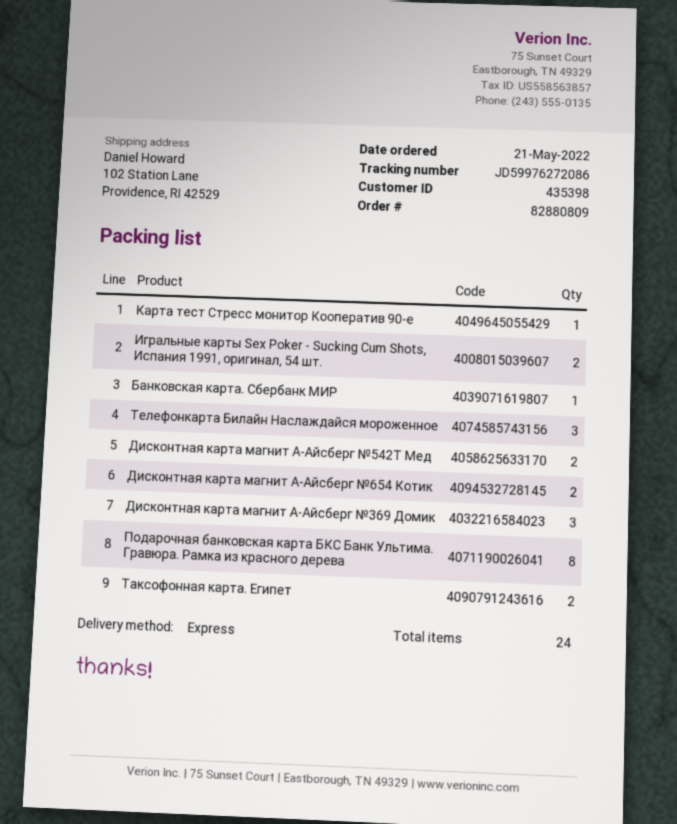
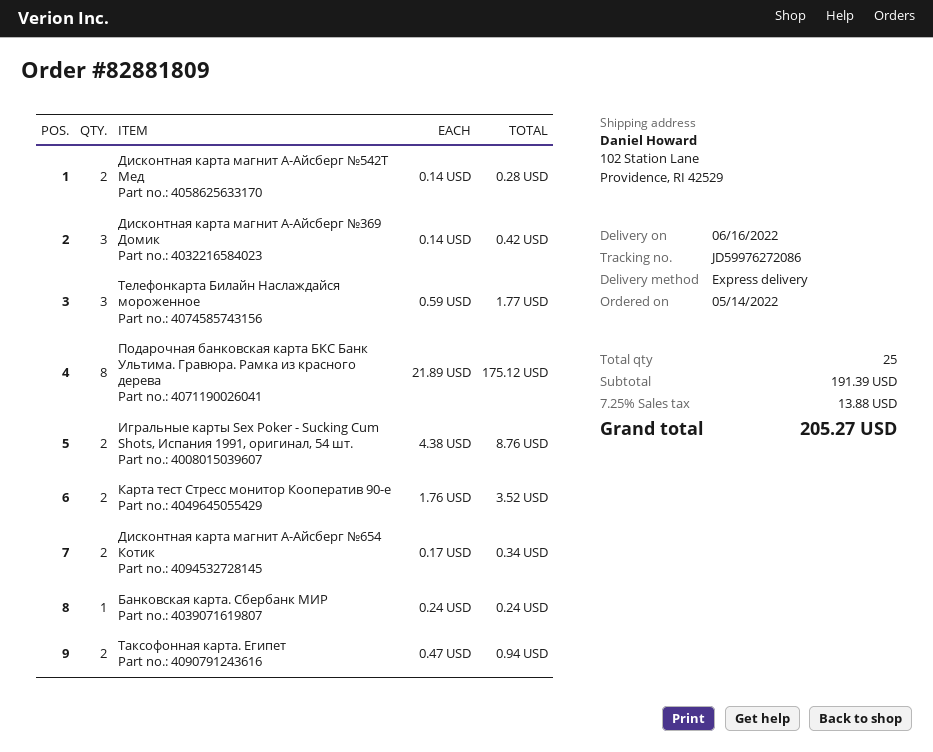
order number: 82880809 -> 82881809
order date: 2022-05-21 -> 2022-05-14
Карта тест Стресс монитор Кооператив 90-е: 1 -> 2
total quantity: 24 -> 25

